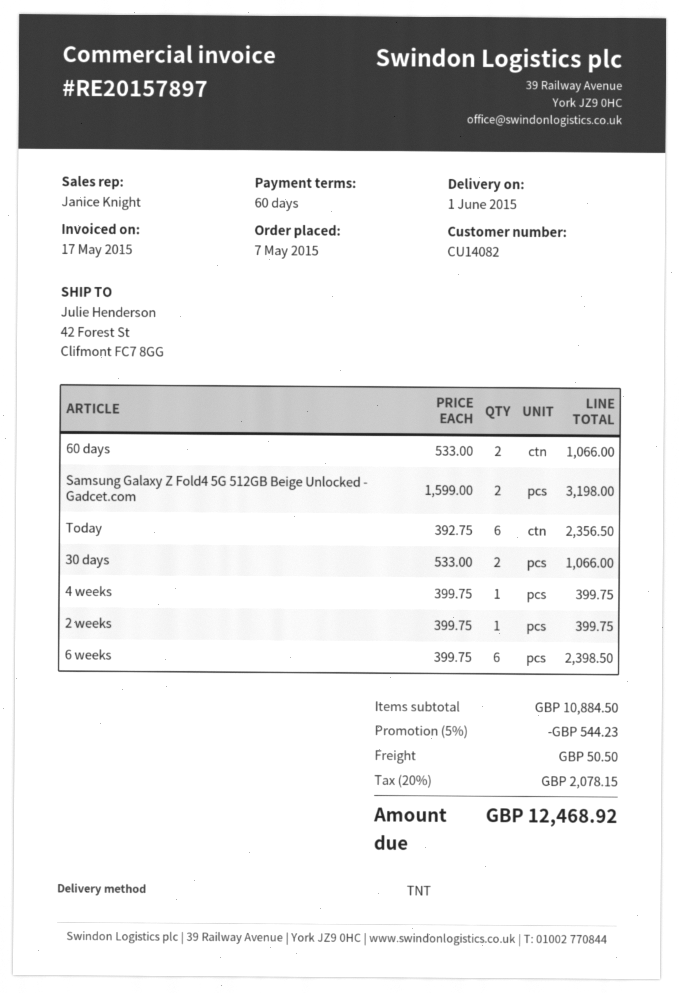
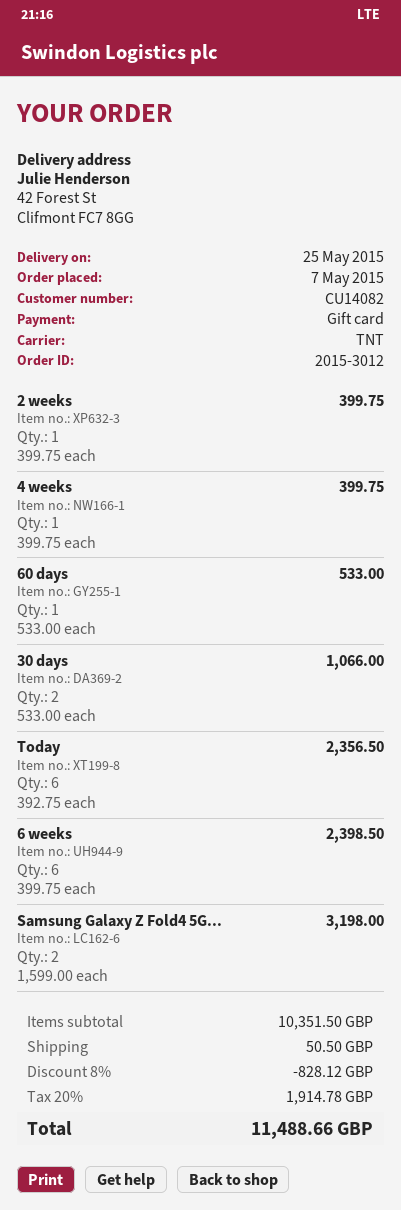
delivery date: 2015-06-01 -> 2015-05-25
60 days: 2 x 533.00 = 1066.00 -> 1 x 533.00 = 533.00
subtotal: 10884.50 -> 10351.50
discount: 5% = 544.23 -> 8% = 828.12
tax: 20% = 2078.15 -> 20% = 1914.78
total: 12468.92 -> 11488.66

